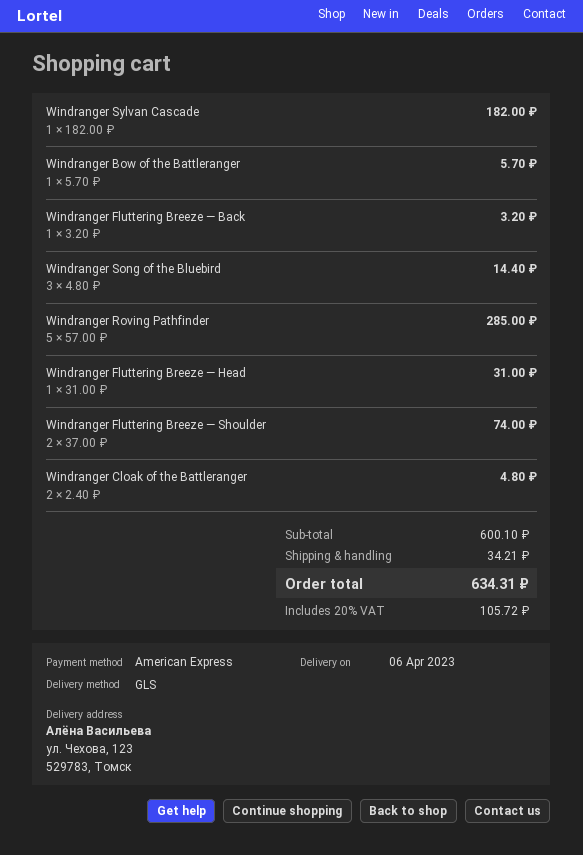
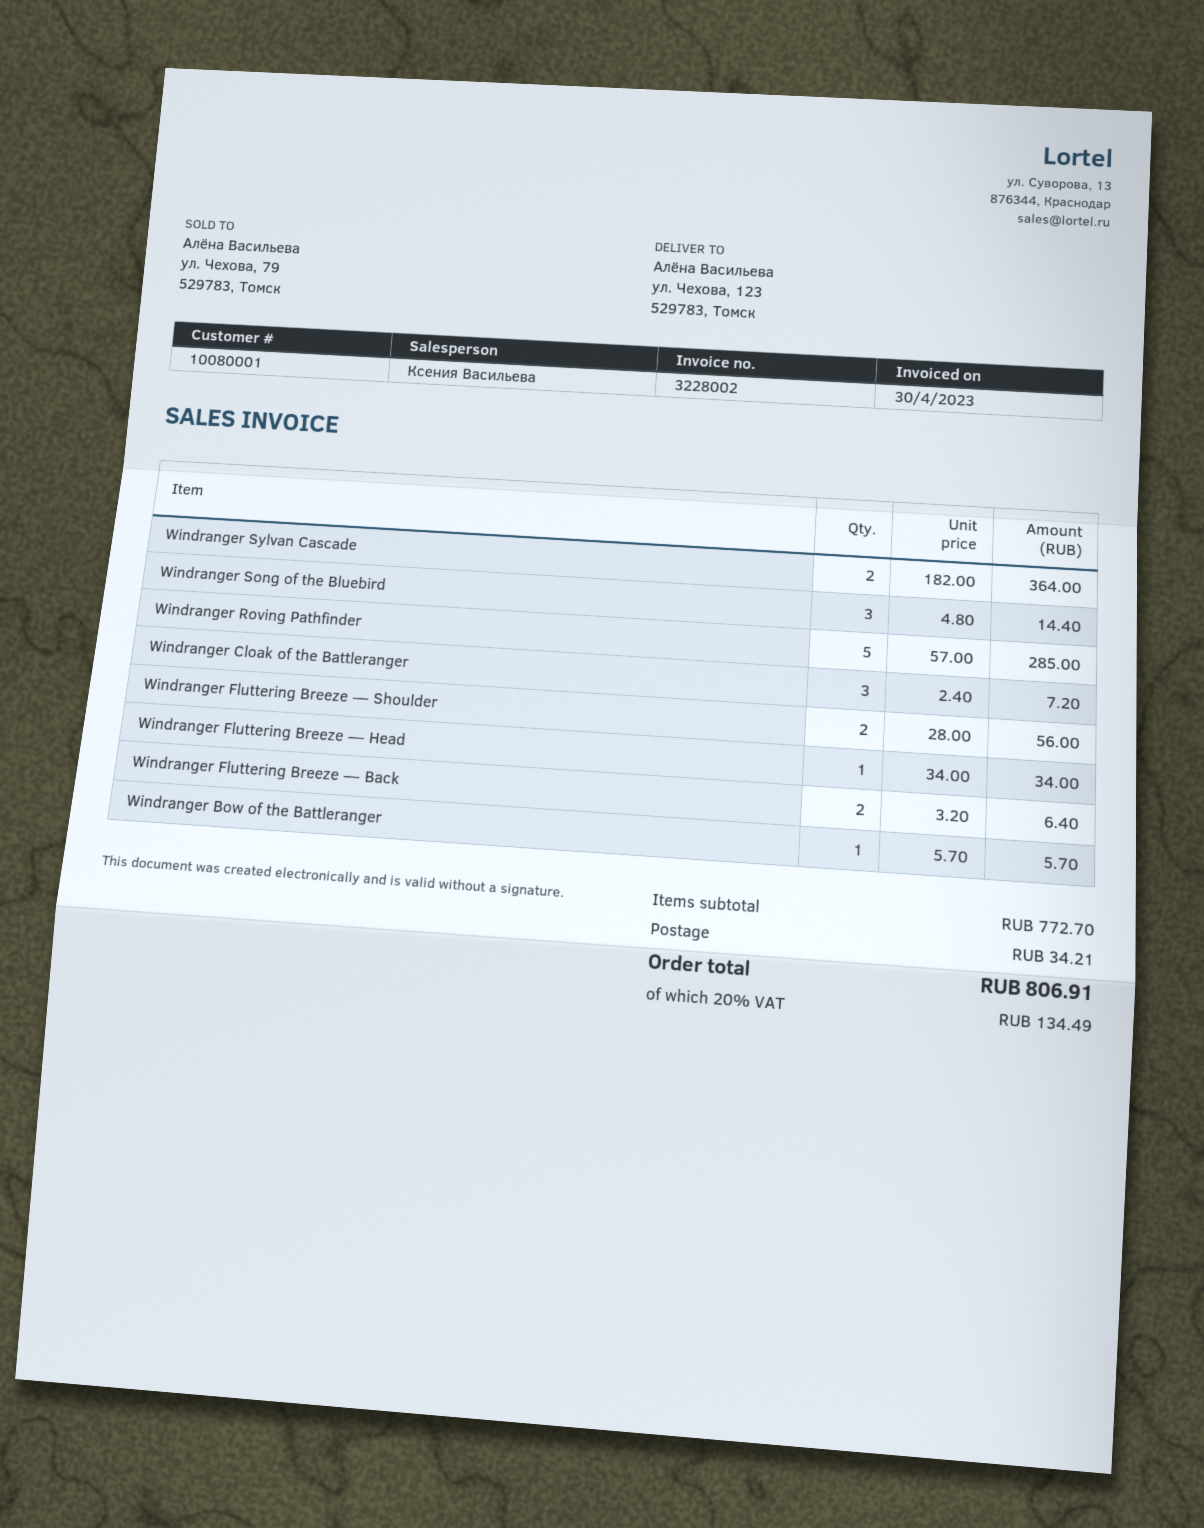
Windranger Sylvan Cascade: 1 x 182.00 = 182.00 -> 2 x 182.00 = 364.00
Windranger Fluttering Breeze — Back: 1 x 3.20 = 3.20 -> 2 x 3.20 = 6.40
Windranger Fluttering Breeze — Head: 1 x 31.00 = 31.00 -> 1 x 34.00 = 34.00
Windranger Fluttering Breeze — Shoulder: 2 x 37.00 = 74.00 -> 2 x 28.00 = 56.00
Windranger Cloak of the Battleranger: 2 x 2.40 = 4.80 -> 3 x 2.40 = 7.20
subtotal: 600.10 -> 772.70
tax: 20% = 105.72 -> 20% = 134.49
total: 634.31 -> 806.91

